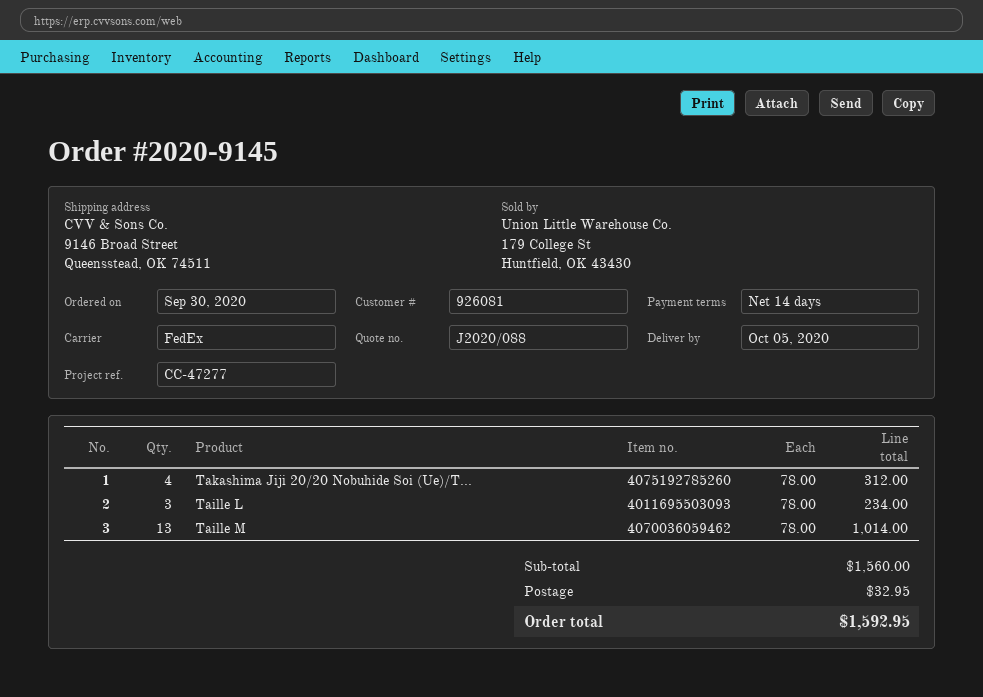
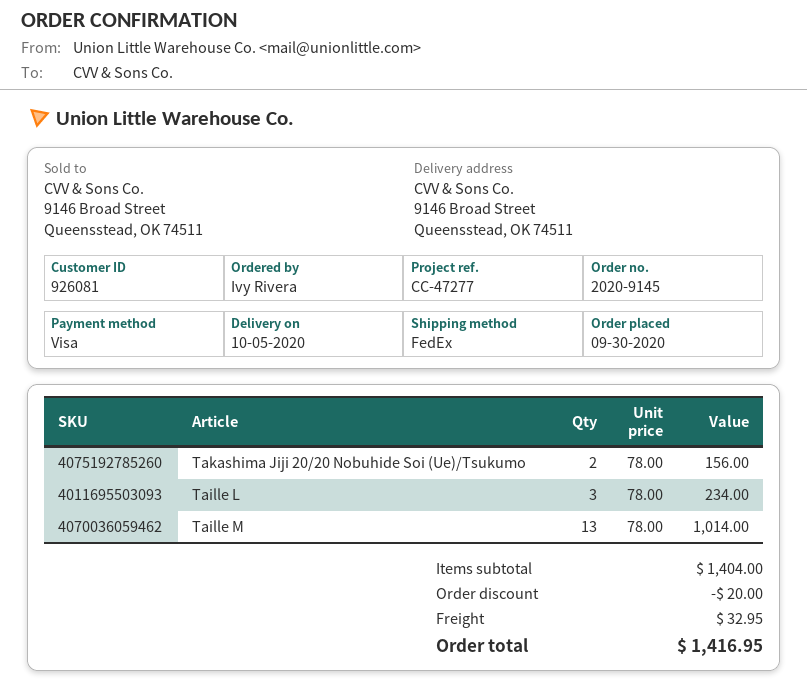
Takashima Jiji 20/20 Nobuhide Soi (Ue)/T...: 4 x 78.00 = 312.00 -> 2 x 78.00 = 156.00
subtotal: 1560.00 -> 1404.00
discount: none -> 20.00
total: 1592.95 -> 1416.95

